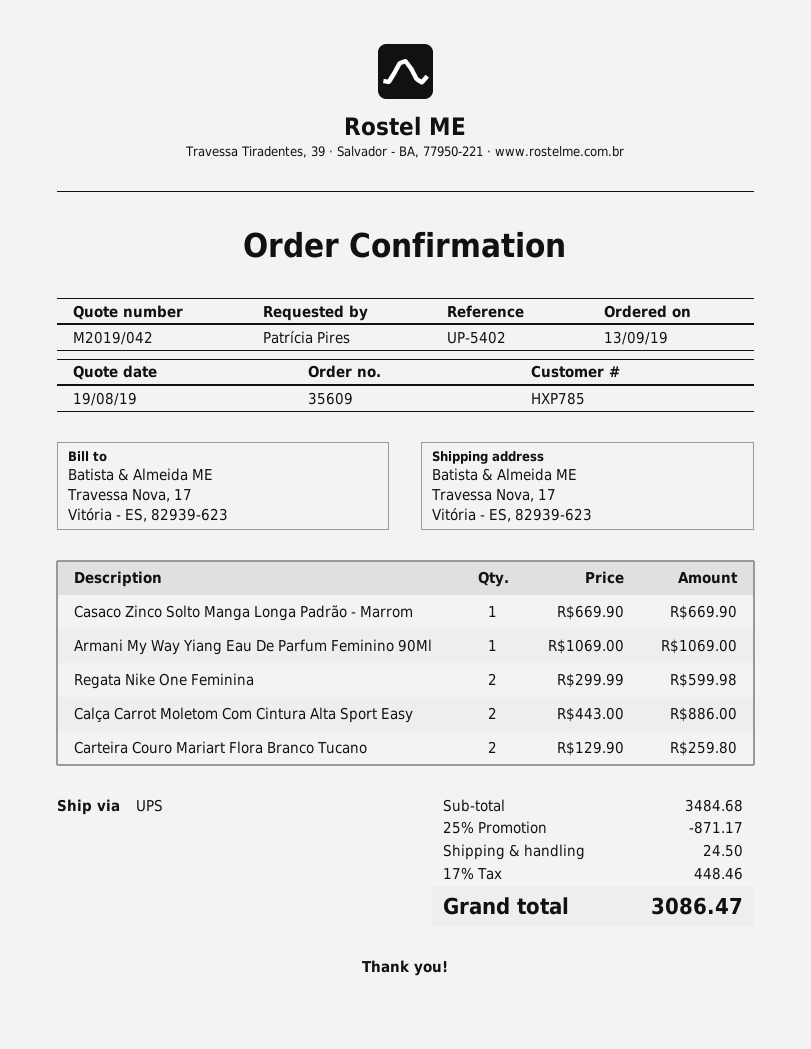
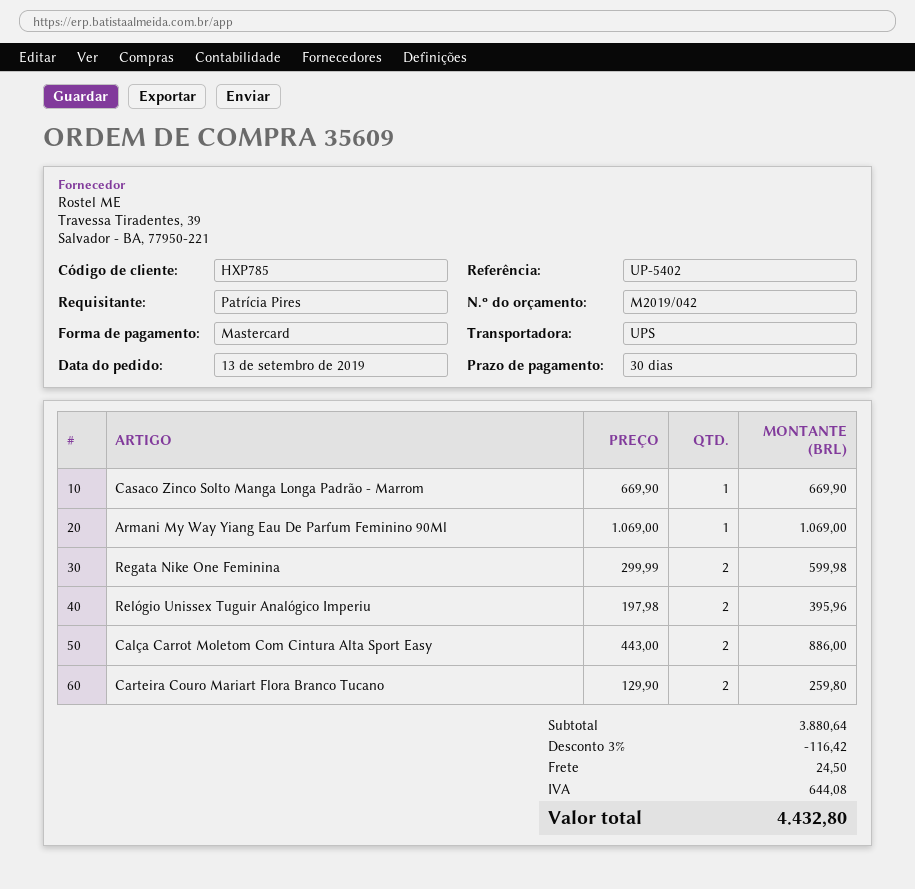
Relógio Unissex Tuguir Analógico Imperiu: none -> 2 x 197.98 = 395.96
subtotal: 3484.68 -> 3880.64
discount: 25% = 871.17 -> 3% = 116.42
tax: 448.46 -> 644.08
total: 3086.47 -> 4432.80

